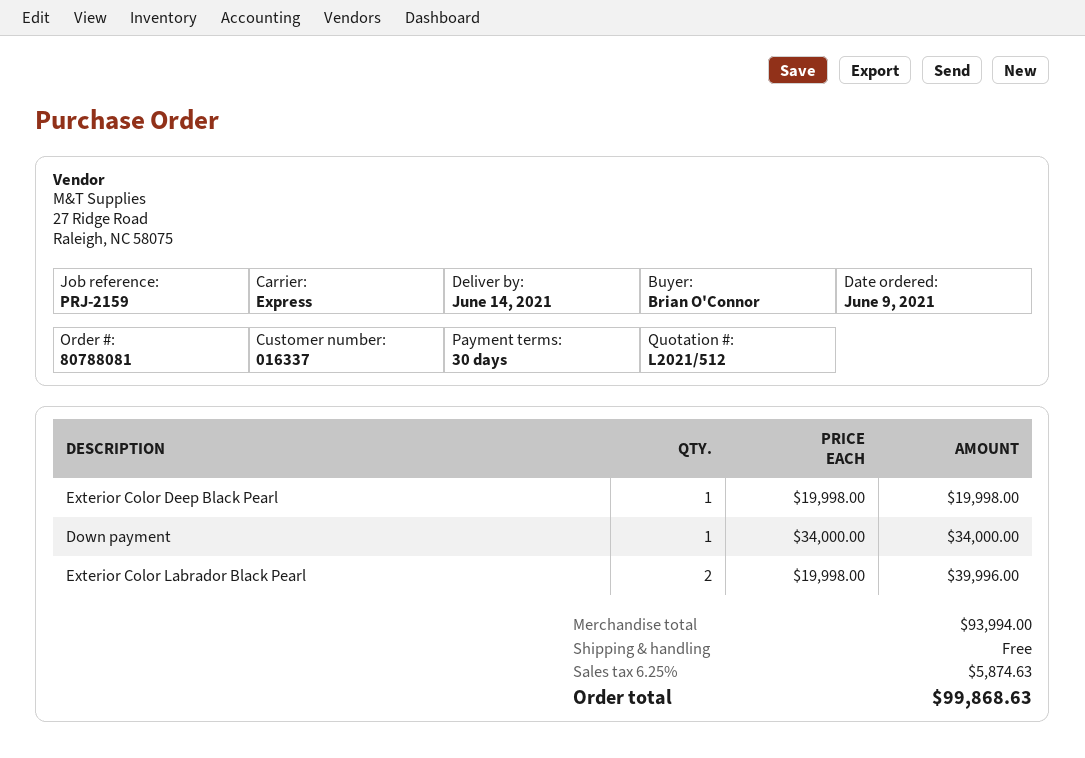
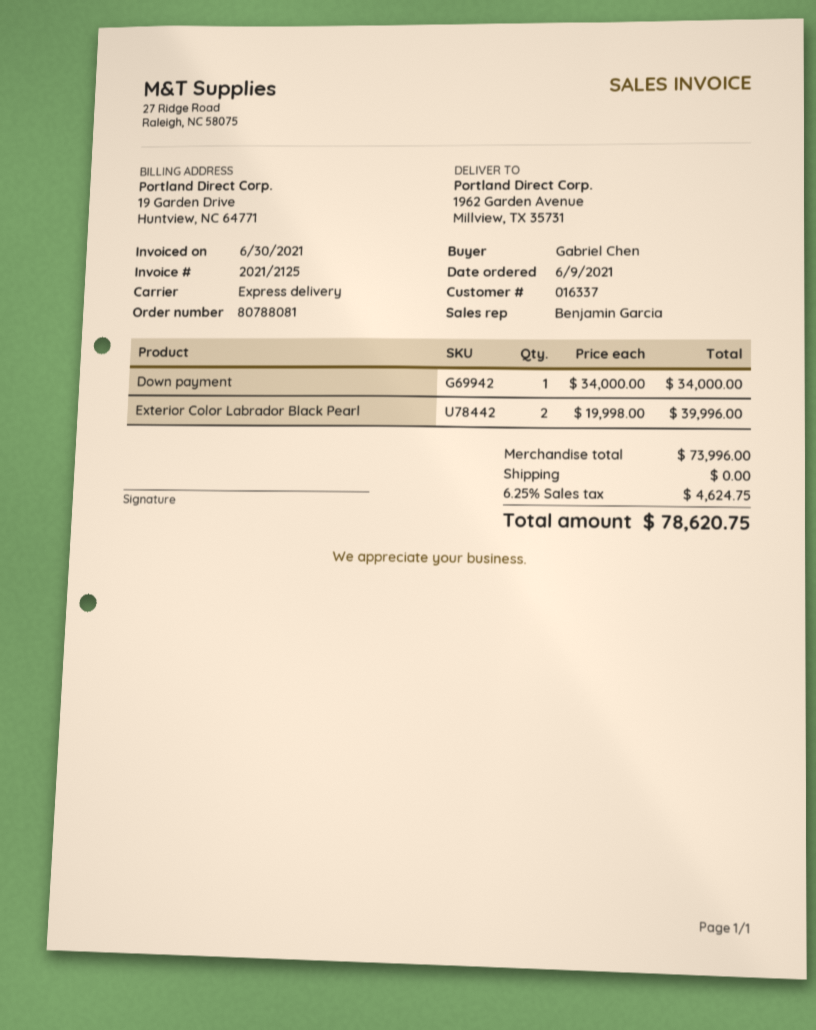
ordered by: Brian O'Connor -> Gabriel Chen
Exterior Color Deep Black Pearl: 1 x 19998.00 = 19998.00 -> none
subtotal: 93994.00 -> 73996.00
tax: 6.25% = 5874.63 -> 6.25% = 4624.75
total: 99868.63 -> 78620.75

